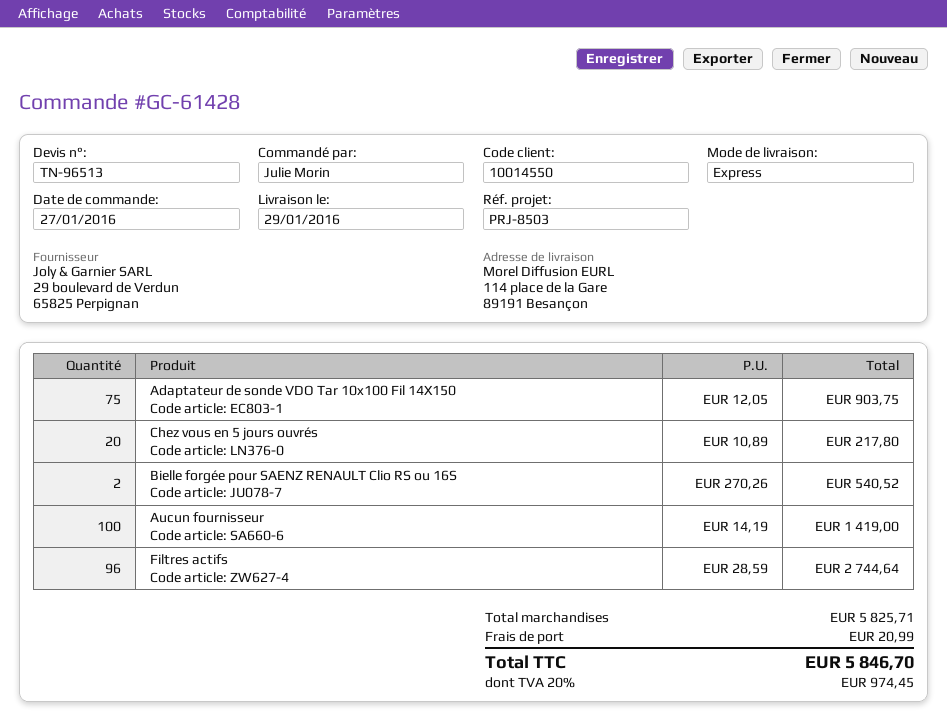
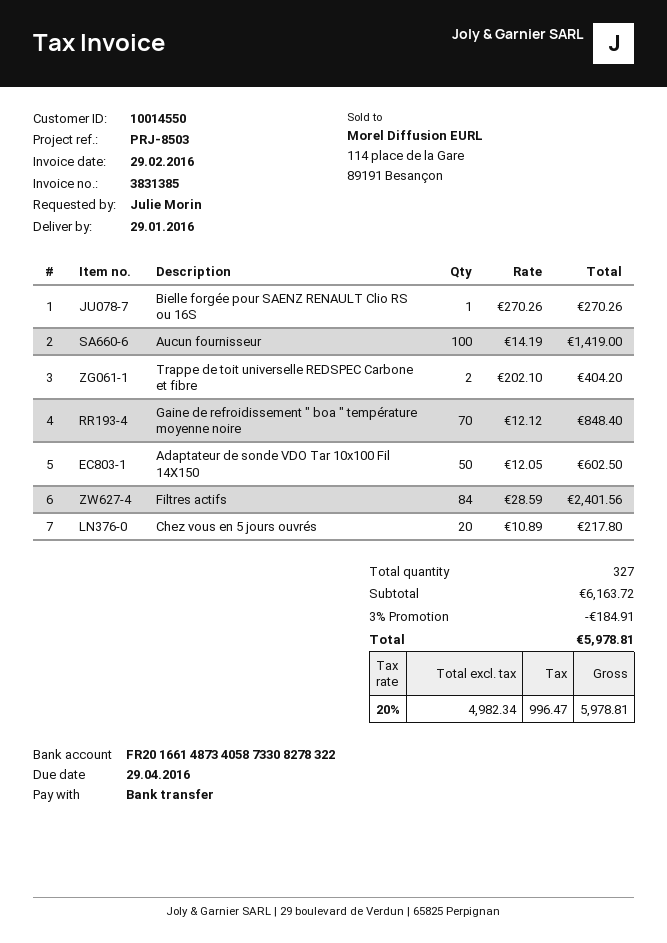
Adaptateur de sonde VDO Tar 10x100 Fil 14X150: 75 x 12.05 = 903.75 -> 50 x 12.05 = 602.50
Bielle forgée pour SAENZ RENAULT Clio RS ou 16S: 2 x 270.26 = 540.52 -> 1 x 270.26 = 270.26
Filtres actifs: 96 x 28.59 = 2744.64 -> 84 x 28.59 = 2401.56
Trappe de toit universelle REDSPEC Carbone et fibre: none -> 2 x 202.10 = 404.20
Gaine de refroidissement " boa " température moyenne noire: none -> 70 x 12.12 = 848.40
subtotal: 5825.71 -> 6163.72
discount: none -> 3% = 184.91
shipping: 20.99 -> none
tax: 20% = 974.45 -> 20% = 996.47
total: 5846.70 -> 5978.81

